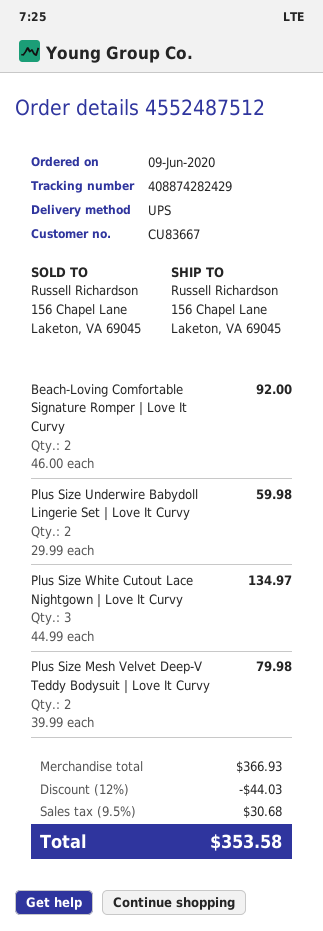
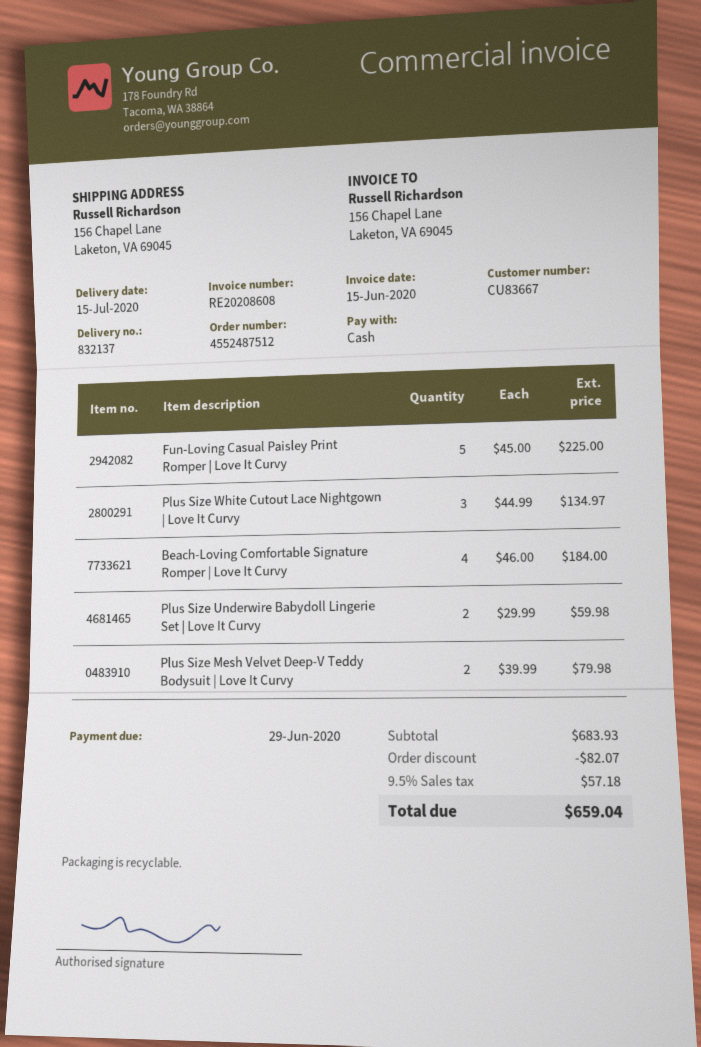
Beach-Loving Comfortable Signature Romper | Love It Curvy: 2 x 46.00 = 92.00 -> 4 x 46.00 = 184.00
Fun-Loving Casual Paisley Print Romper | Love It Curvy: none -> 5 x 45.00 = 225.00
subtotal: 366.93 -> 683.93
discount: 44.03 -> 82.07
tax: 9.5% = 30.68 -> 9.5% = 57.18
total: 353.58 -> 659.04

